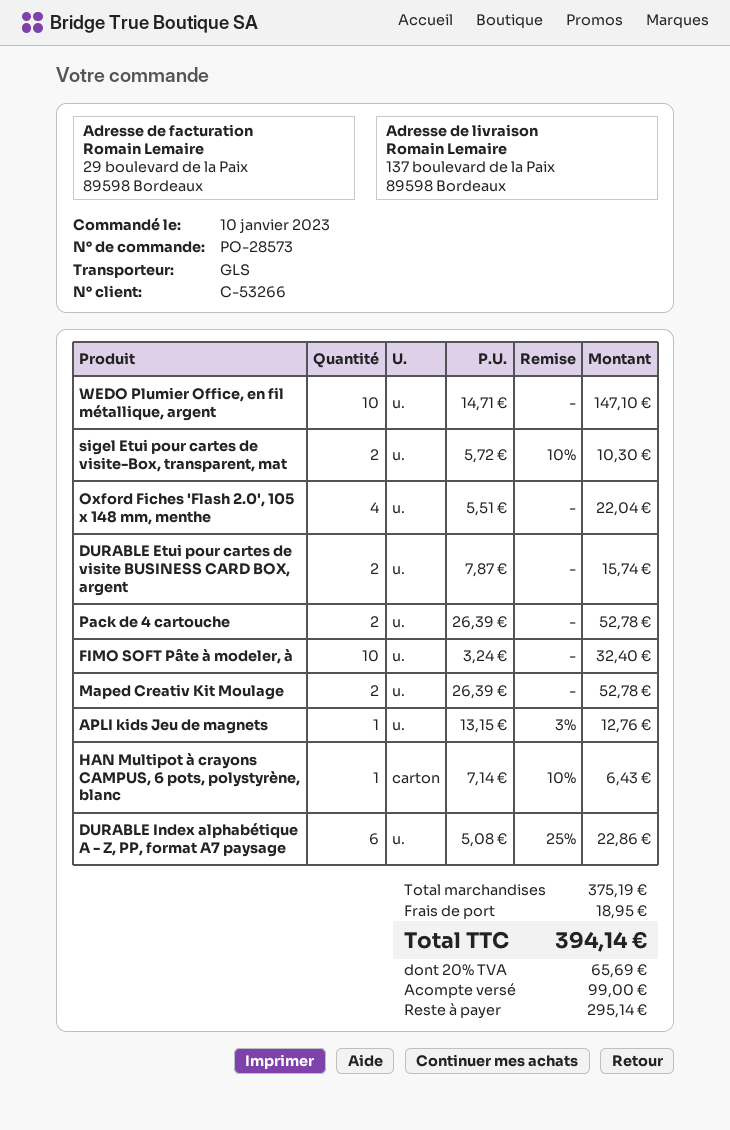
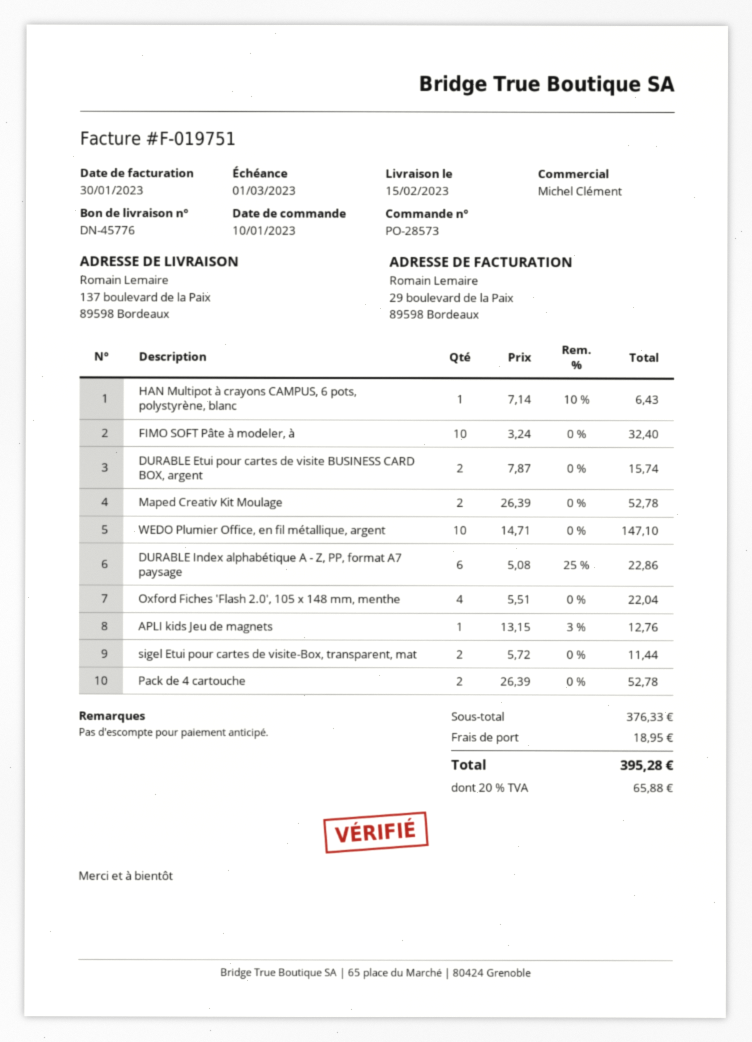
sigel Etui pour cartes de visite-Box, transparent, mat: 2 x 5.72 - 10% = 10.30 -> 2 x 5.72 = 11.44
subtotal: 375.19 -> 376.33
tax: 20% = 65.69 -> 20% = 65.88
total: 394.14 -> 395.28

